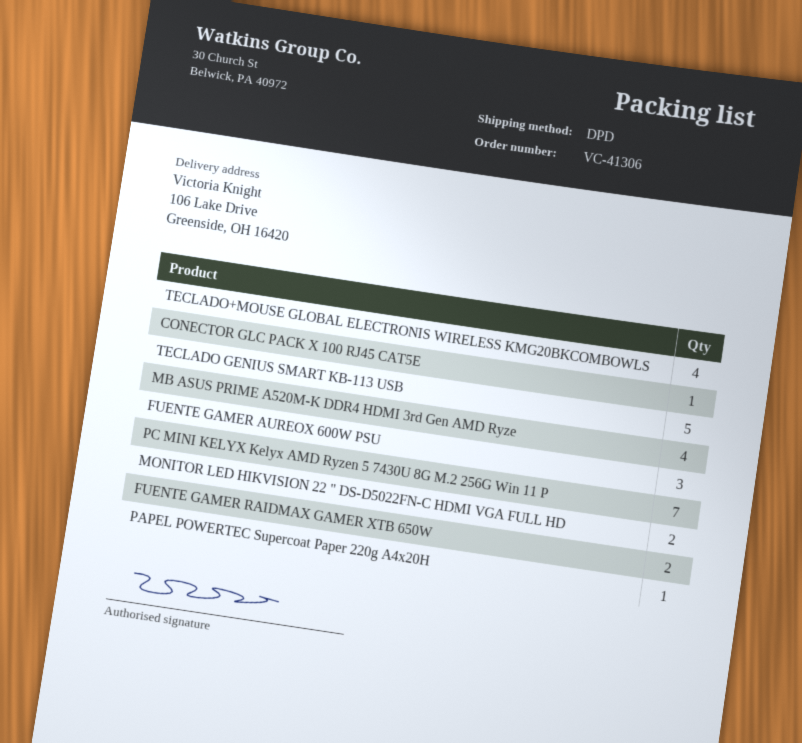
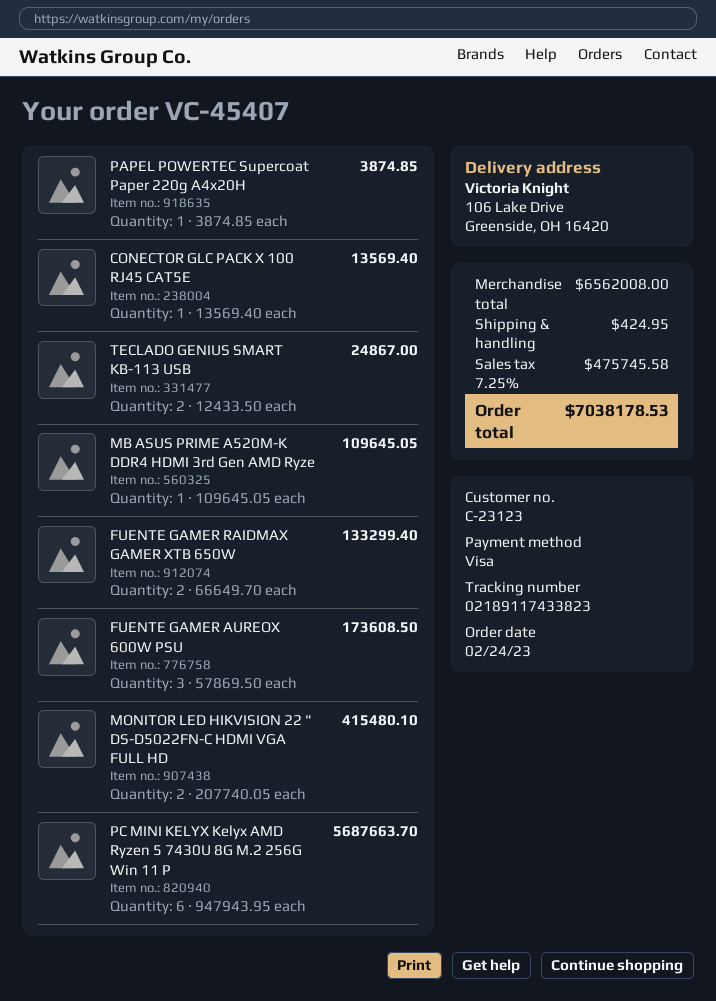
order number: VC-41306 -> VC-45407
TECLADO+MOUSE GLOBAL ELECTRONIS WIRELESS KMG20BKCOMBOWLS: 4 -> none
TECLADO GENIUS SMART KB-113 USB: 5 -> 2
MB ASUS PRIME A520M-K DDR4 HDMI 3rd Gen AMD Ryze: 4 -> 1
PC MINI KELYX Kelyx AMD Ryzen 5 7430U 8G M.2 256G Win 11 P: 7 -> 6

